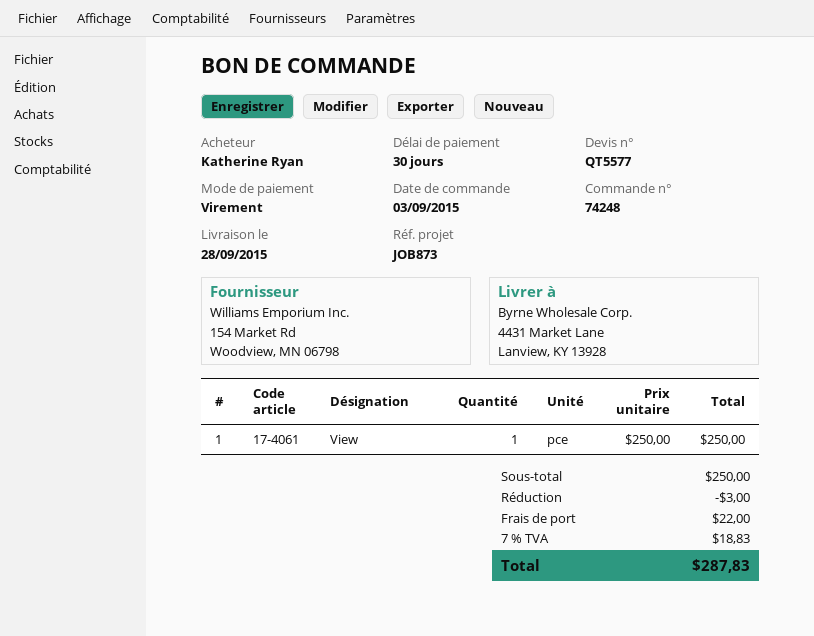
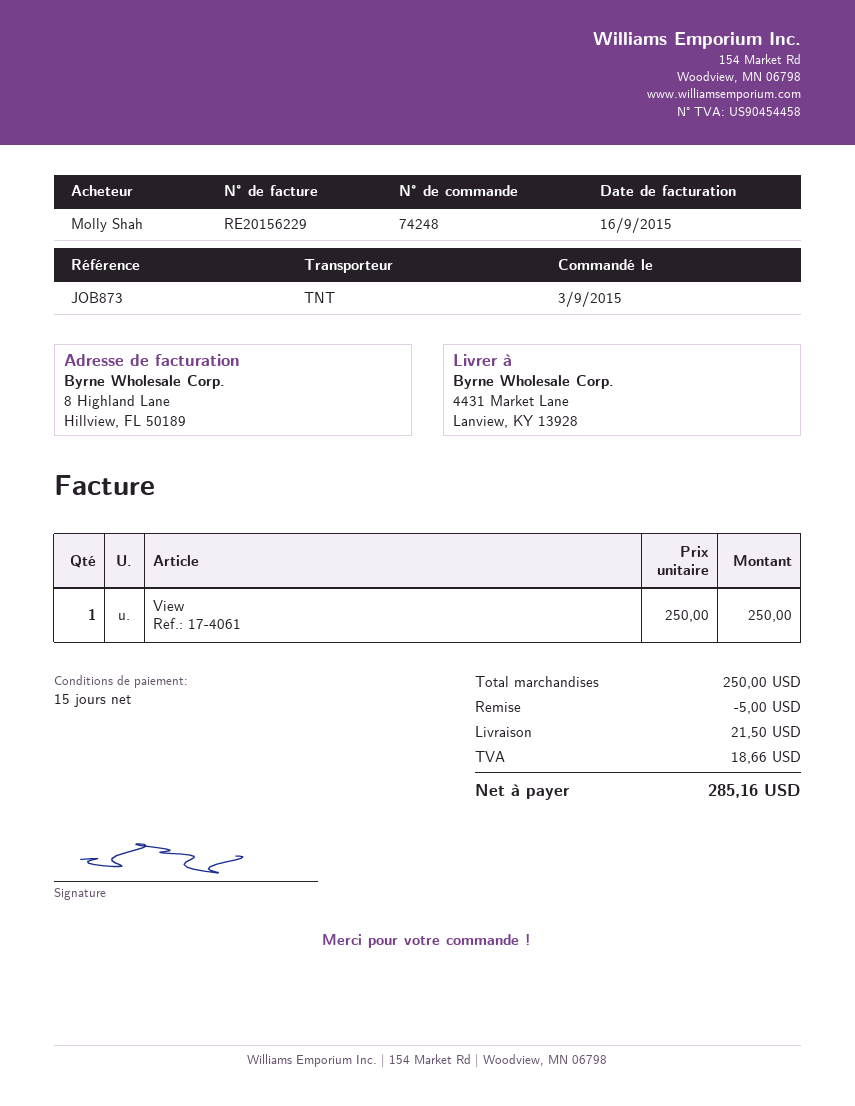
payment terms: 30 days -> 15 days
ordered by: Katherine Ryan -> Molly Shah
discount: 3.00 -> 5.00
shipping: 22.00 -> 21.50
tax: 18.83 -> 18.66
total: 287.83 -> 285.16

